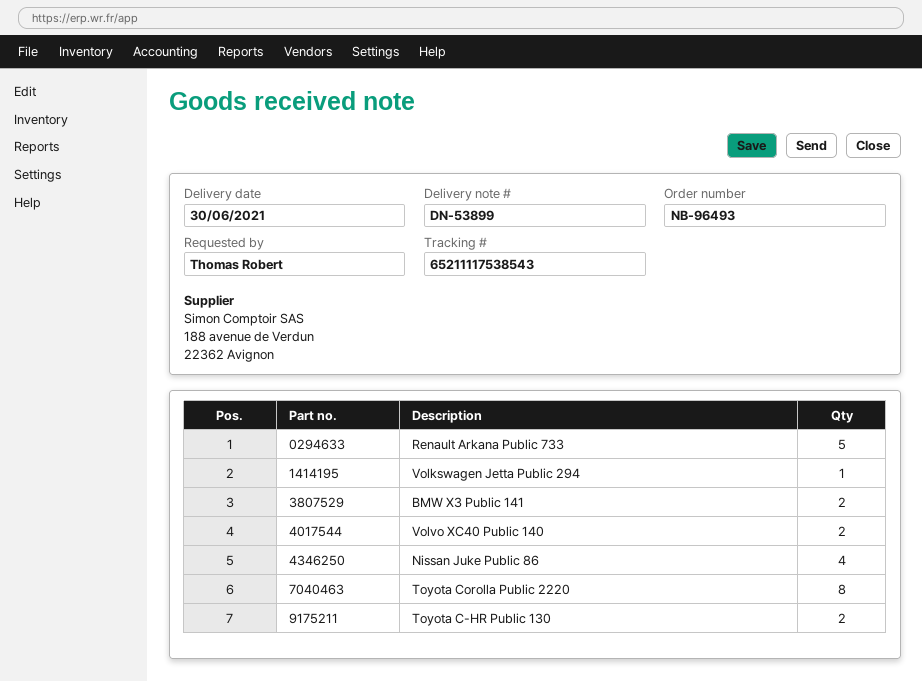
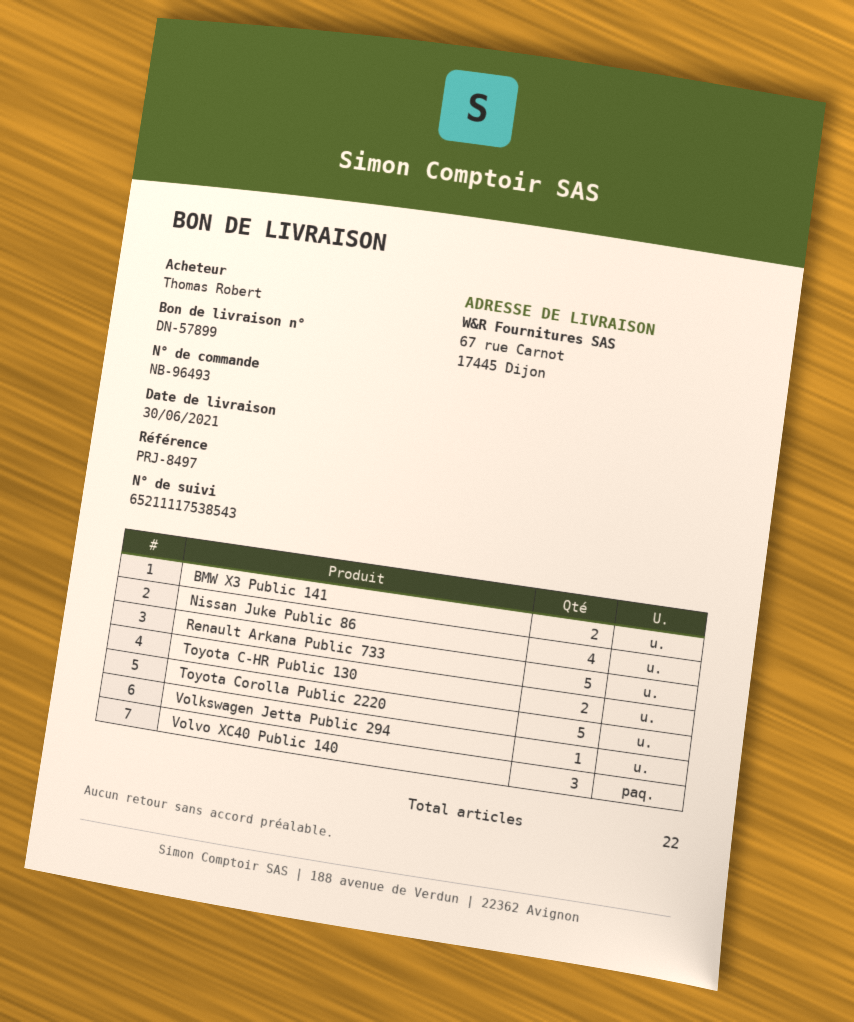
delivery note number: DN-53899 -> DN-57899
Volvo XC40 Public 140: 2 -> 3
Toyota Corolla Public 2220: 8 -> 5

